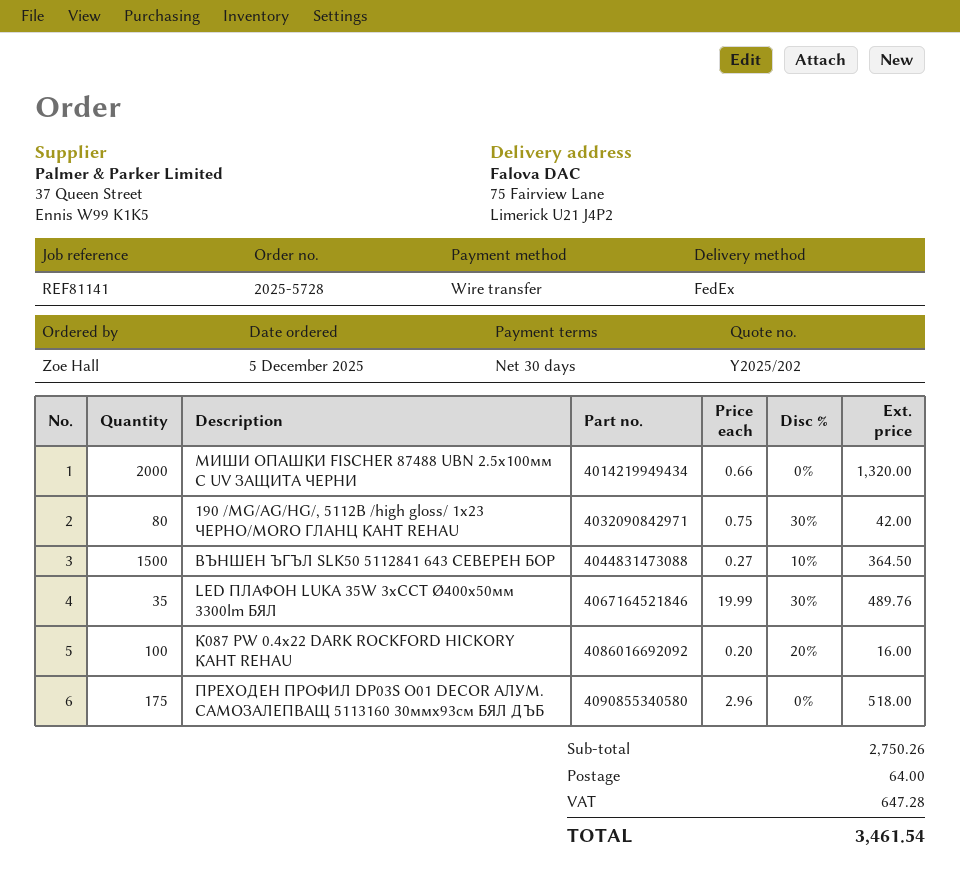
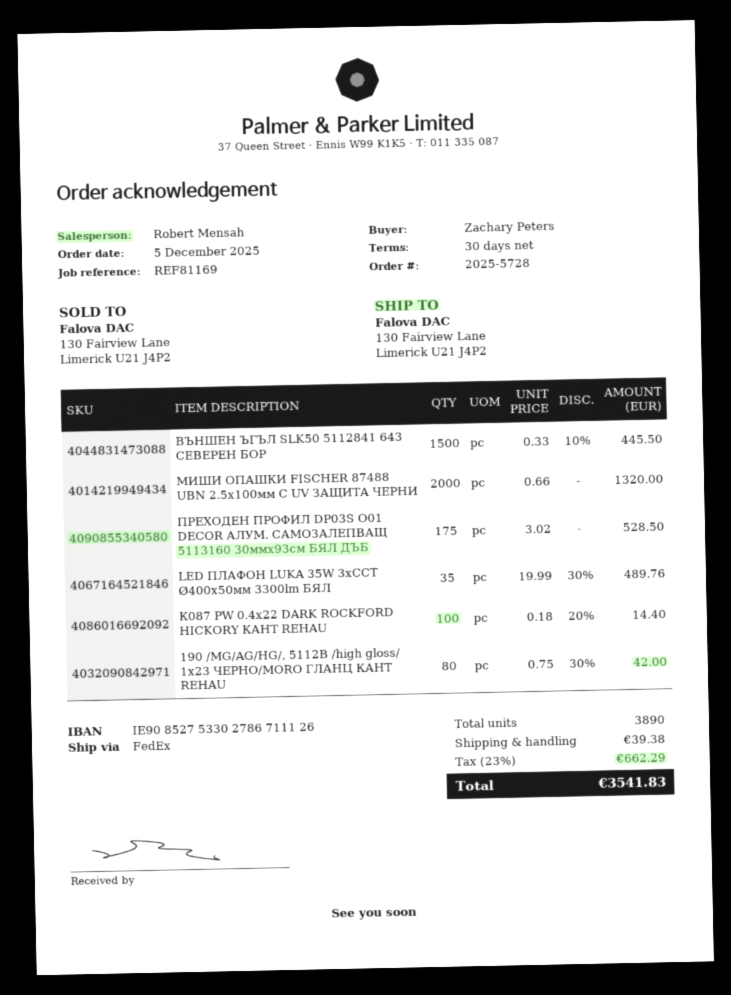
reference: REF81141 -> REF81169
ordered by: Zoe Hall -> Zachary Peters
ship to: 75 Fairview Lane, Limerick U21 J4P2 -> 130 Fairview Lane, Limerick U21 J4P2
ВЪНШЕН ЪГЪЛ SLK50 5112841 643 СЕВЕРЕН БОР: 1500 x 0.27 - 10% = 364.50 -> 1500 x 0.33 - 10% = 445.50
К087 PW 0.4х22 DARK ROCKFORD HICKORY КАНТ REHAU: 100 x 0.20 - 20% = 16.00 -> 100 x 0.18 - 20% = 14.40
ПРЕХОДЕН ПРОФИЛ DP03S О01 DECOR АЛУМ. САМОЗАЛЕПВАЩ 5113160 30ммx93см БЯЛ ДЪБ: 175 x 2.96 = 518.00 -> 175 x 3.02 = 528.50
shipping: 64.00 -> 39.38
tax: 647.28 -> 662.29
total: 3461.54 -> 3541.83

